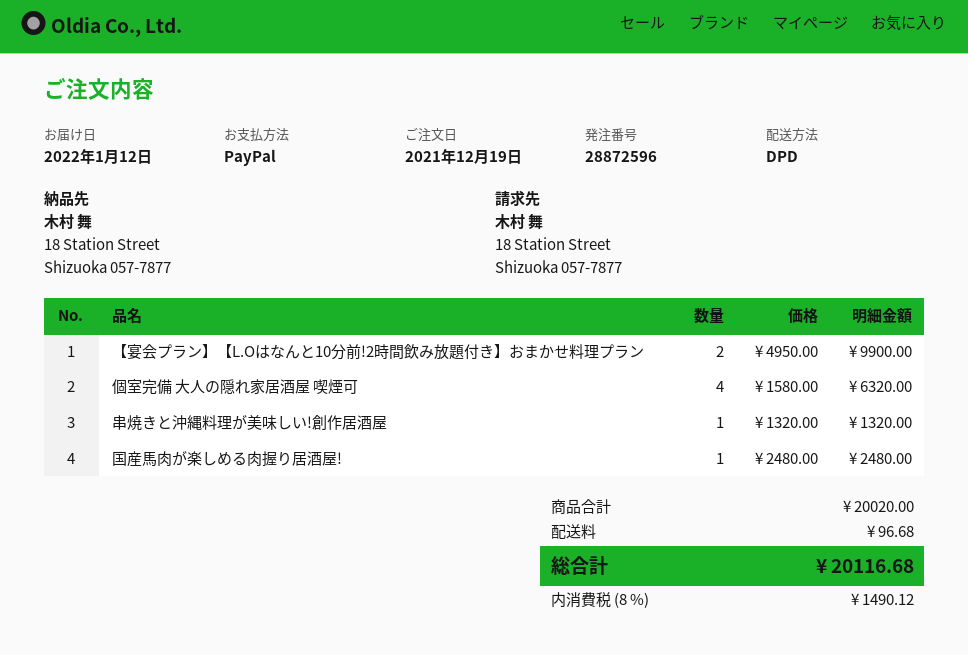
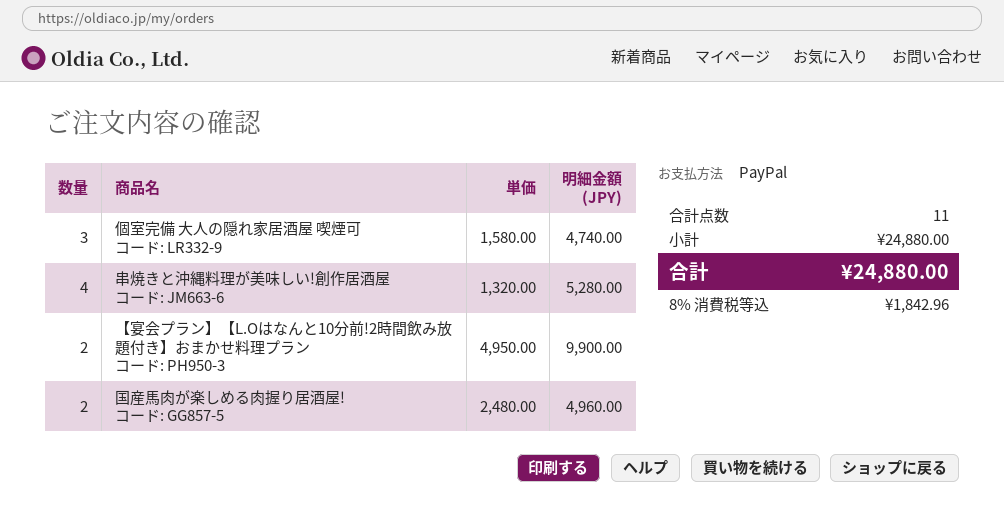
個室完備 大人の隠れ家居酒屋 喫煙可: 4 x 1580.00 = 6320.00 -> 3 x 1580.00 = 4740.00
串焼きと沖縄料理が美味しい!創作居酒屋: 1 x 1320.00 = 1320.00 -> 4 x 1320.00 = 5280.00
国産馬肉が楽しめる肉握り居酒屋!: 1 x 2480.00 = 2480.00 -> 2 x 2480.00 = 4960.00
subtotal: 20020.00 -> 24880.00
shipping: 96.68 -> none
tax: 8% = 1490.12 -> 8% = 1842.96
total: 20116.68 -> 24880.00

